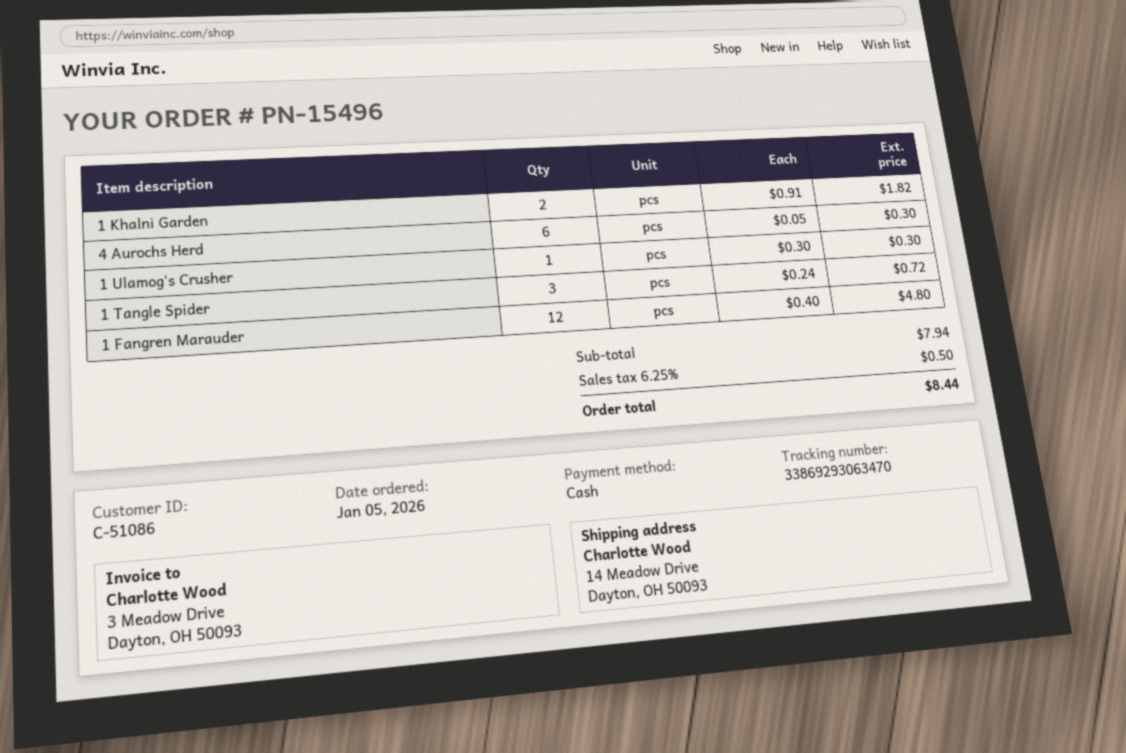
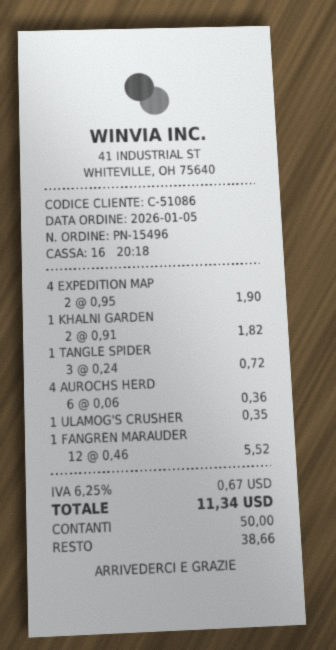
4 Aurochs Herd: 6 x 0.05 = 0.30 -> 6 x 0.06 = 0.36
1 Ulamog's Crusher: 1 x 0.30 = 0.30 -> 1 x 0.35 = 0.35
1 Fangren Marauder: 12 x 0.40 = 4.80 -> 12 x 0.46 = 5.52
4 EXPEDITION MAP: none -> 2 x 0.95 = 1.90
tax: 6.25% = 0.50 -> 6.25% = 0.67
total: 8.44 -> 11.34

